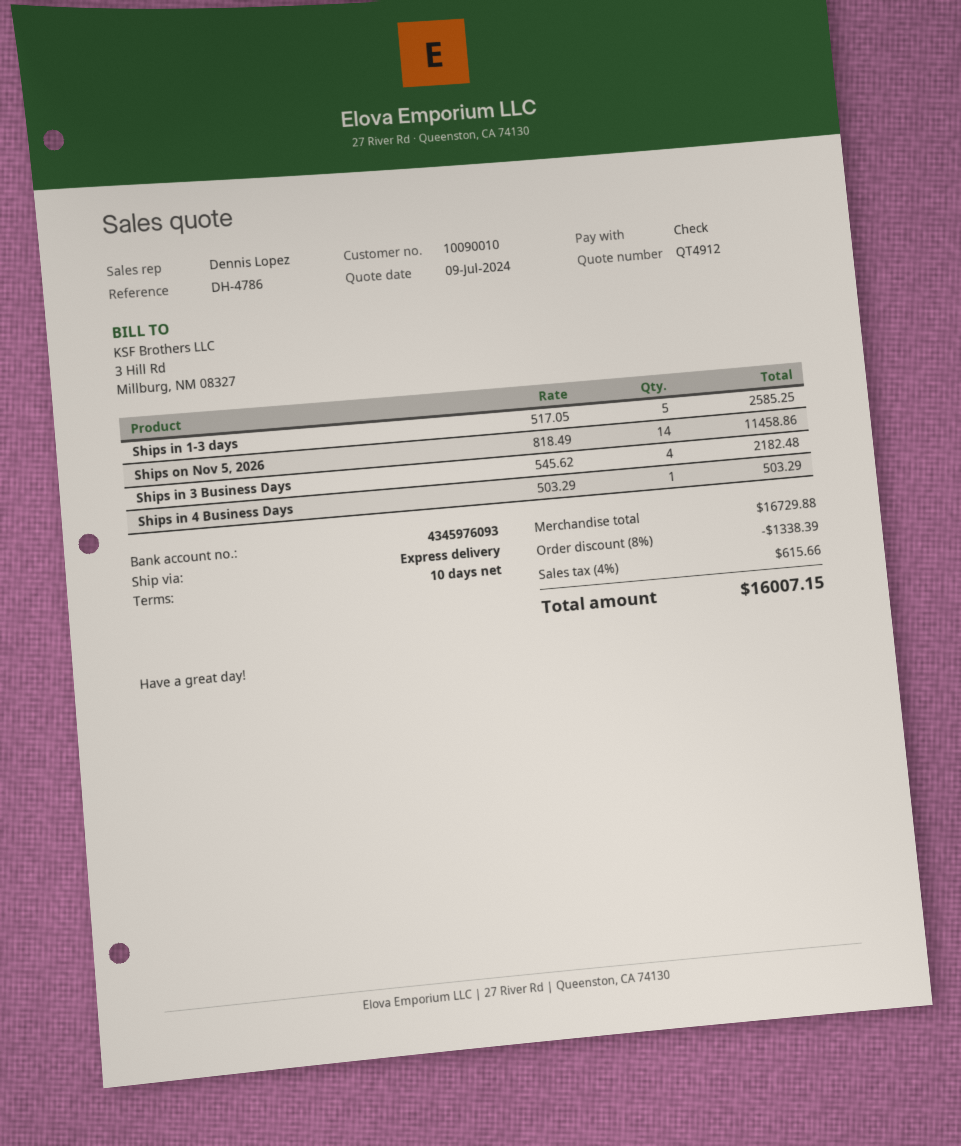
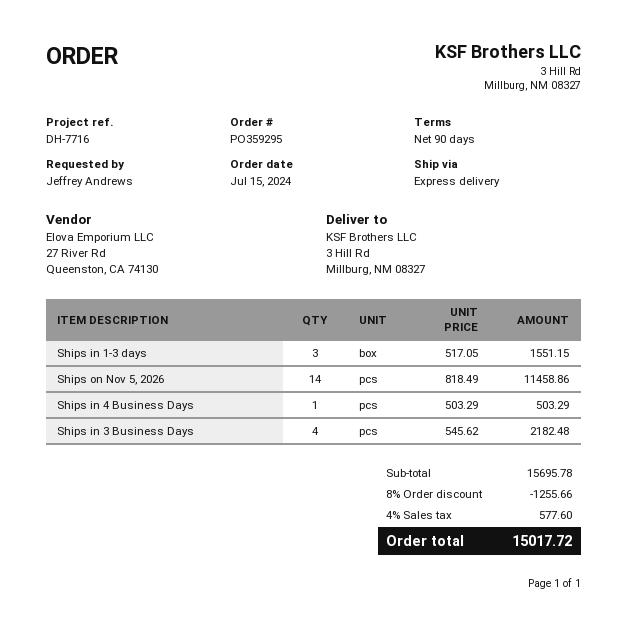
payment terms: 10 days -> 90 days
reference: DH-4786 -> DH-7716
Ships in 1-3 days: 5 x 517.05 = 2585.25 -> 3 x 517.05 = 1551.15
subtotal: 16729.88 -> 15695.78
discount: 8% = 1338.39 -> 8% = 1255.66
tax: 4% = 615.66 -> 4% = 577.60
total: 16007.15 -> 15017.72

